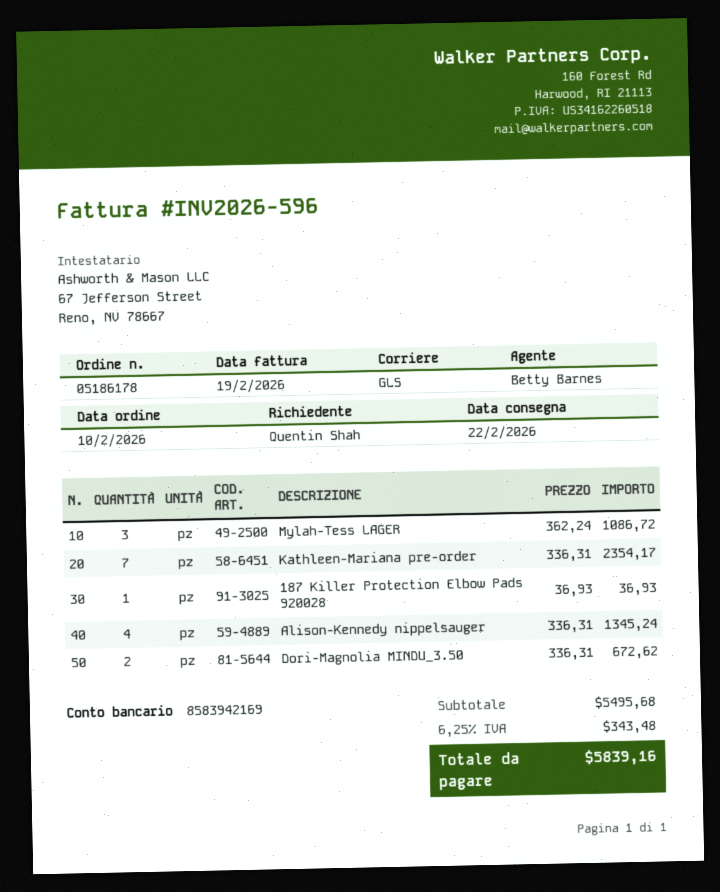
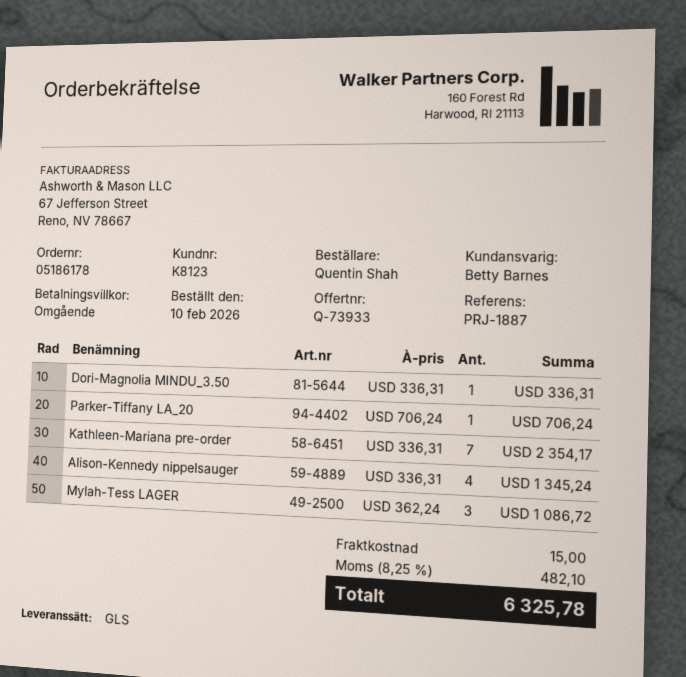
187 Killer Protection Elbow Pads 920028: 1 x 36.93 = 36.93 -> none
Dori-Magnolia MINDU_3.50: 2 x 336.31 = 672.62 -> 1 x 336.31 = 336.31
Parker-Tiffany LA_20: none -> 1 x 706.24 = 706.24
shipping: none -> 15.00
tax: 6.25% = 343.48 -> 8.25% = 482.10
total: 5839.16 -> 6325.78

